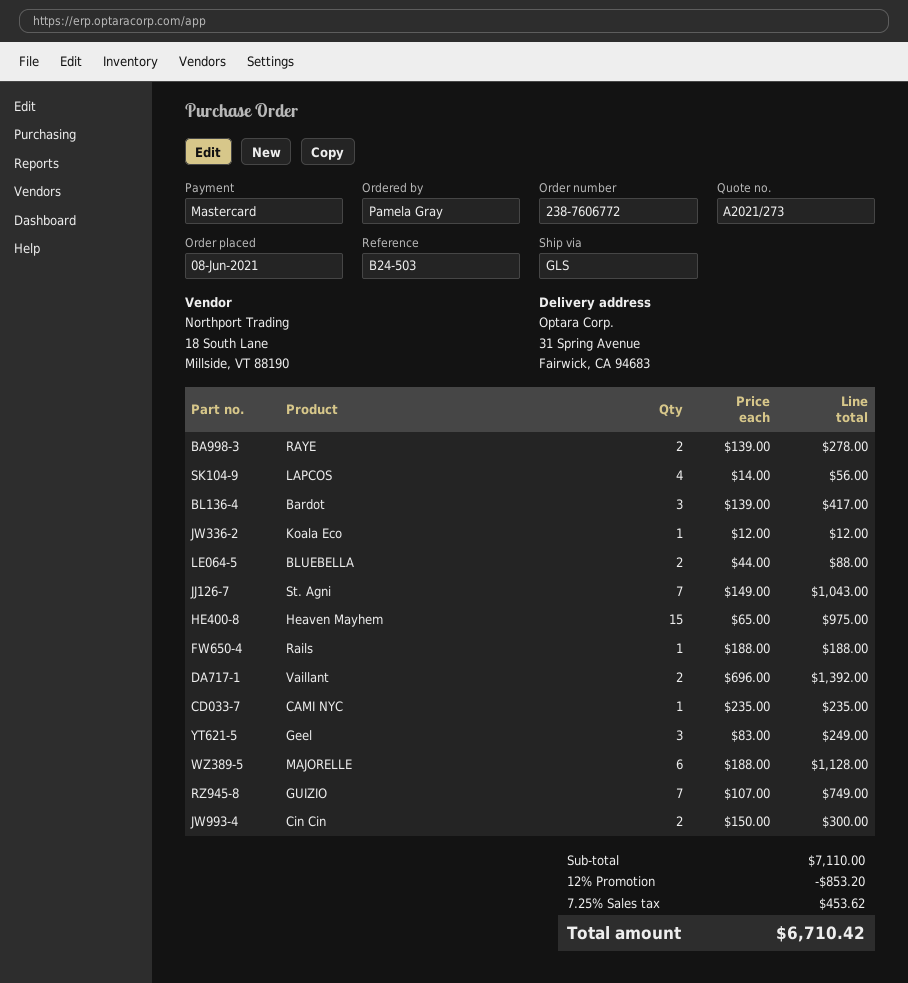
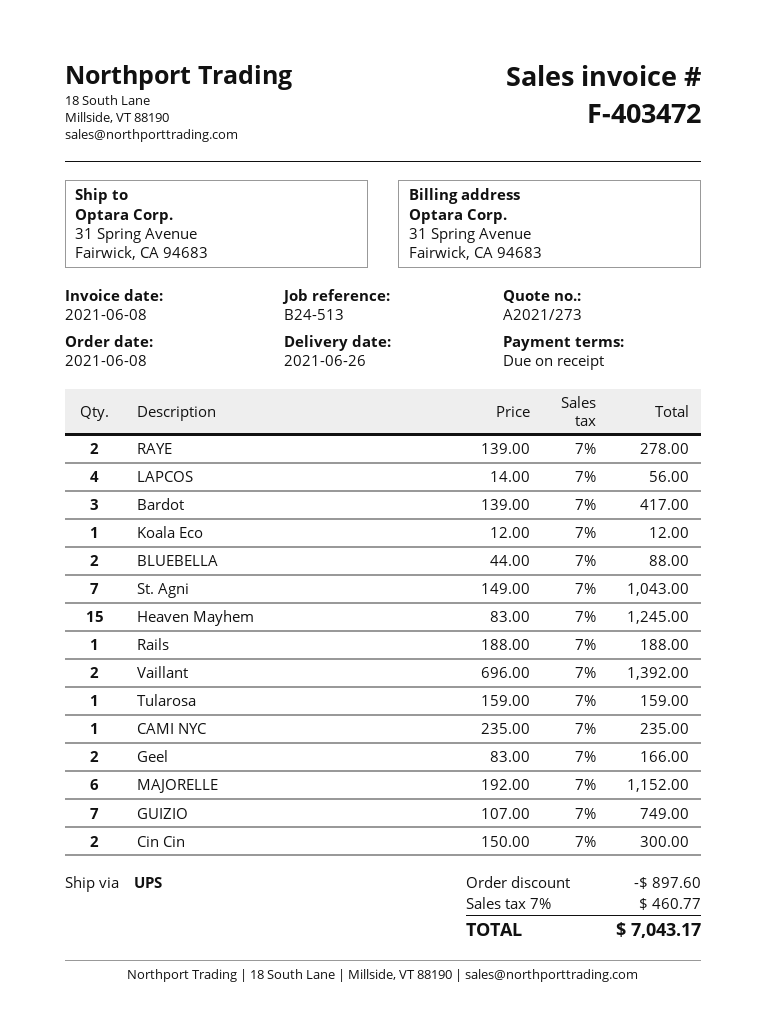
reference: B24-503 -> B24-513
shipping method: GLS -> UPS
Heaven Mayhem: 15 x 65.00 = 975.00 -> 15 x 83.00 = 1245.00
Geel: 3 x 83.00 = 249.00 -> 2 x 83.00 = 166.00
MAJORELLE: 6 x 188.00 = 1128.00 -> 6 x 192.00 = 1152.00
Tularosa: none -> 1 x 159.00 = 159.00
discount: 853.20 -> 897.60
tax: 7.25% = 453.62 -> 7% = 460.77
total: 6710.42 -> 7043.17

